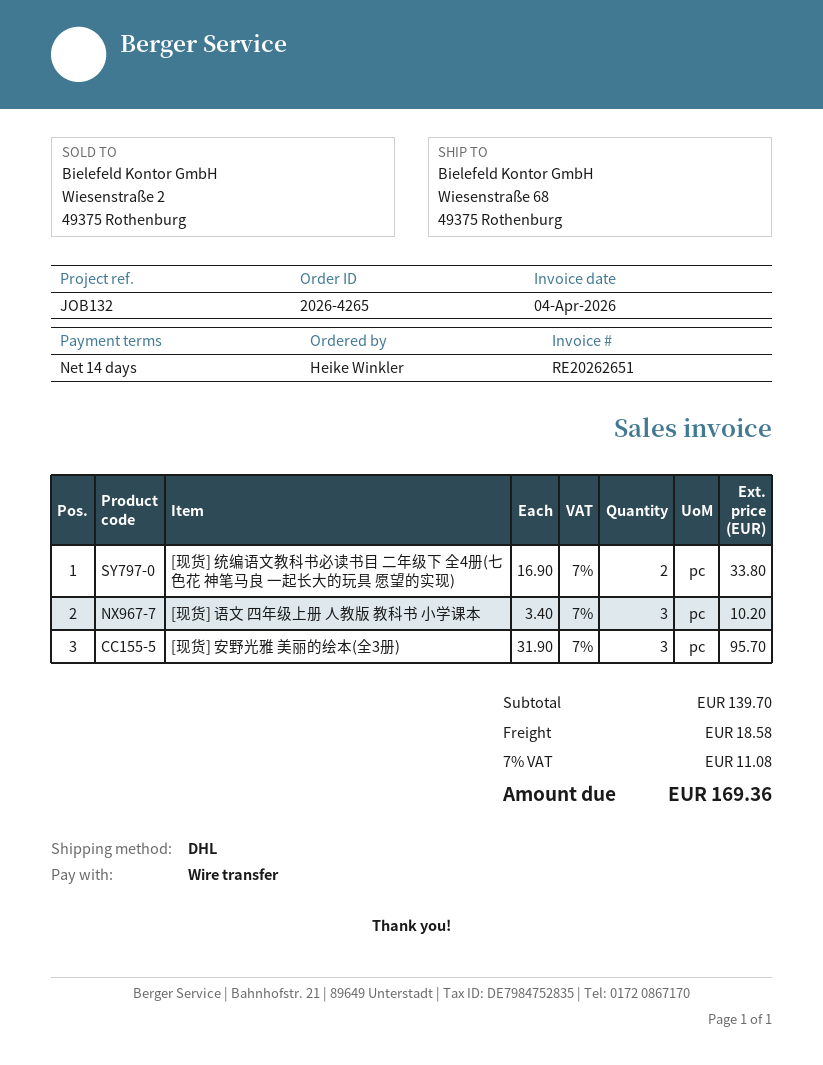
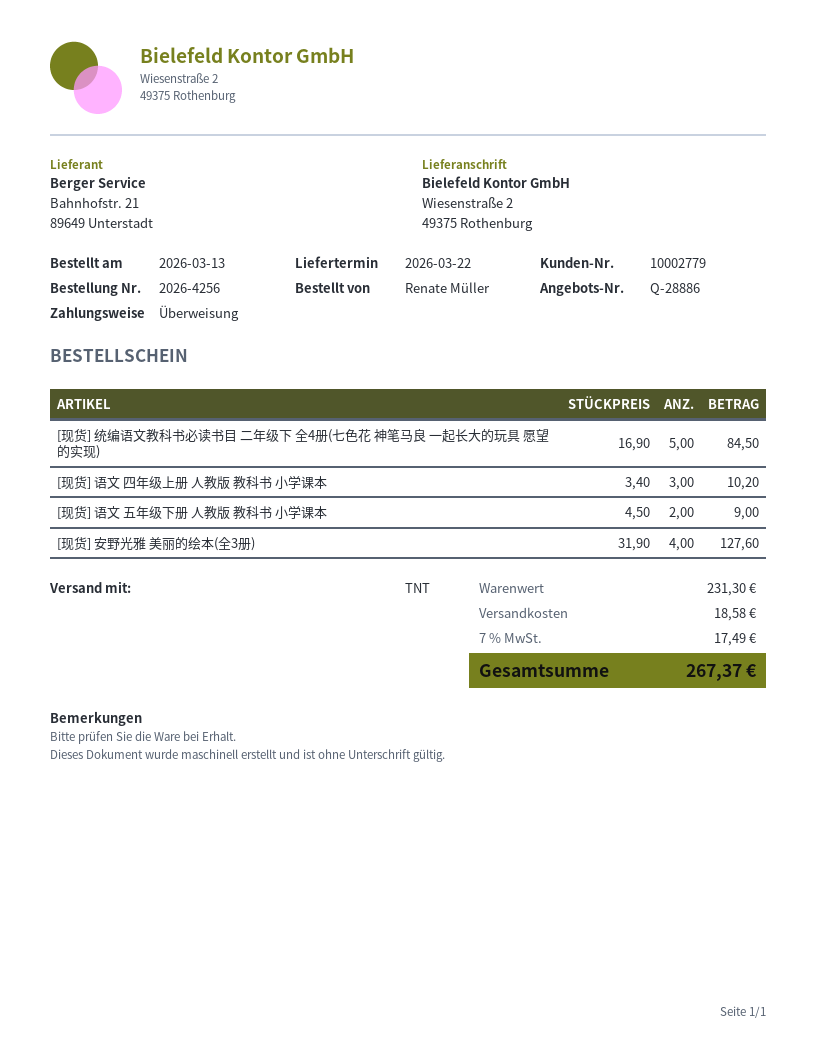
order number: 2026-4265 -> 2026-4256
ordered by: Heike Winkler -> Renate Müller
shipping method: DHL -> TNT
ship to: Wiesenstraße 68, 49375 Rothenburg -> Wiesenstraße 2, 49375 Rothenburg
[现货] 统编语文教科书必读书目 二年级下 全4册(七色花 神笔马良 一起长大的玩具 愿望的实现): 2 x 16.90 = 33.80 -> 5 x 16.90 = 84.50
[现货] 安野光雅 美丽的绘本(全3册): 3 x 31.90 = 95.70 -> 4 x 31.90 = 127.60
[现货] 语文 五年级下册 人教版 教科书 小学课本: none -> 2 x 4.50 = 9.00
subtotal: 139.70 -> 231.30
tax: 7% = 11.08 -> 7% = 17.49
total: 169.36 -> 267.37

